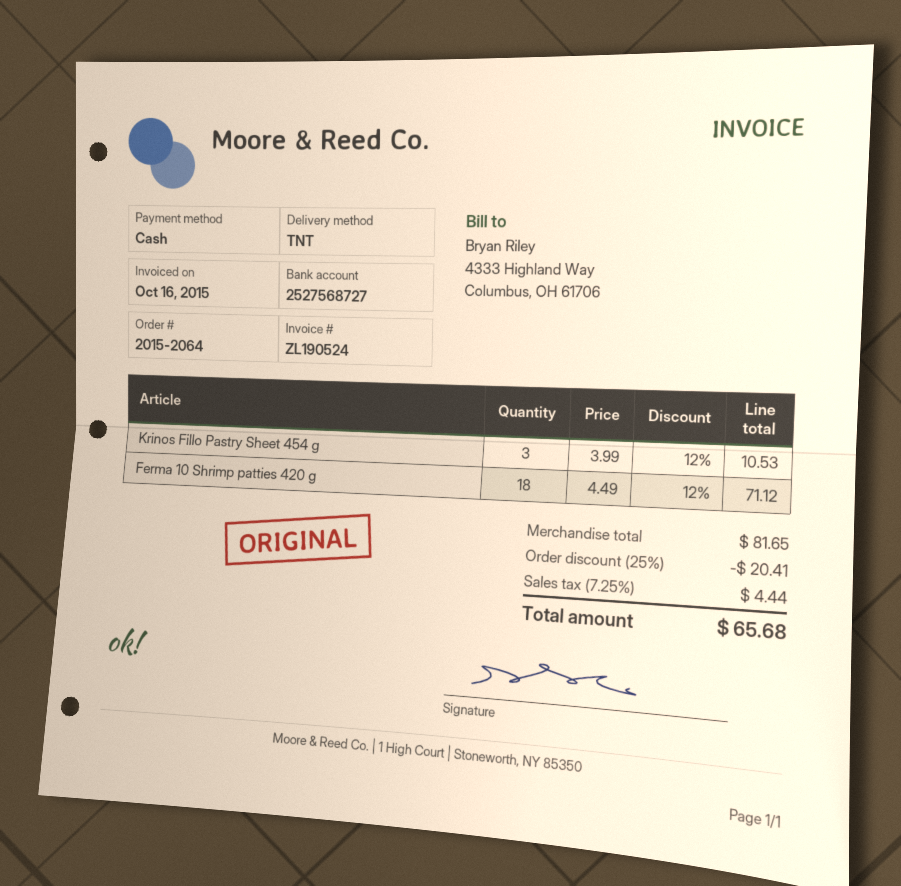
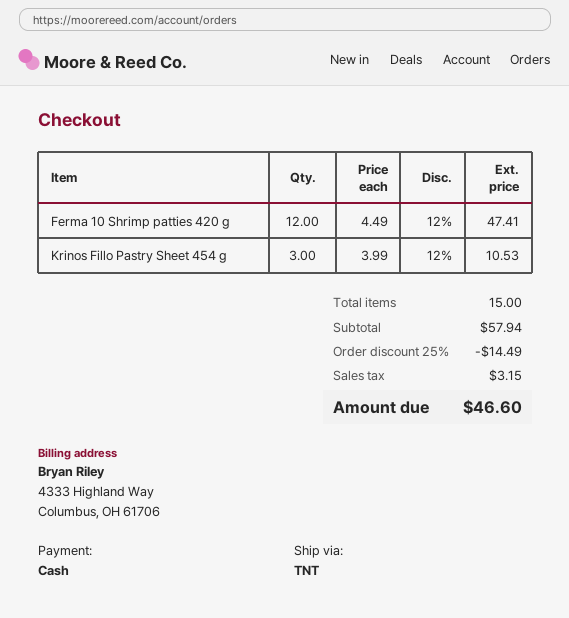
Ferma 10 Shrimp patties 420 g: 18 x 4.49 - 12% = 71.12 -> 12 x 4.49 - 12% = 47.41
subtotal: 81.65 -> 57.94
discount: 25% = 20.41 -> 25% = 14.49
tax: 4.44 -> 3.15
total: 65.68 -> 46.60

